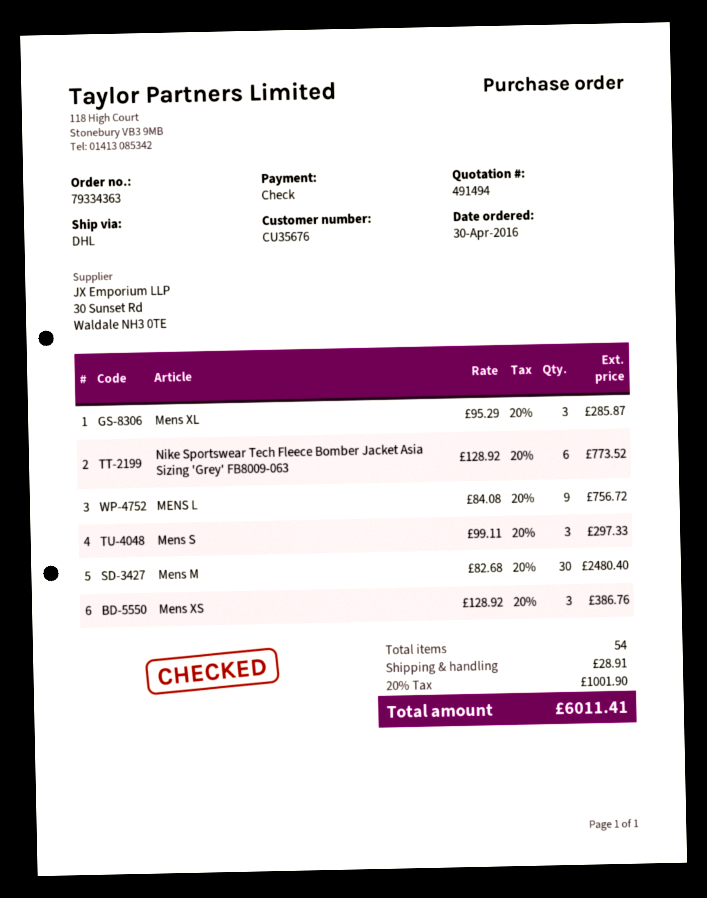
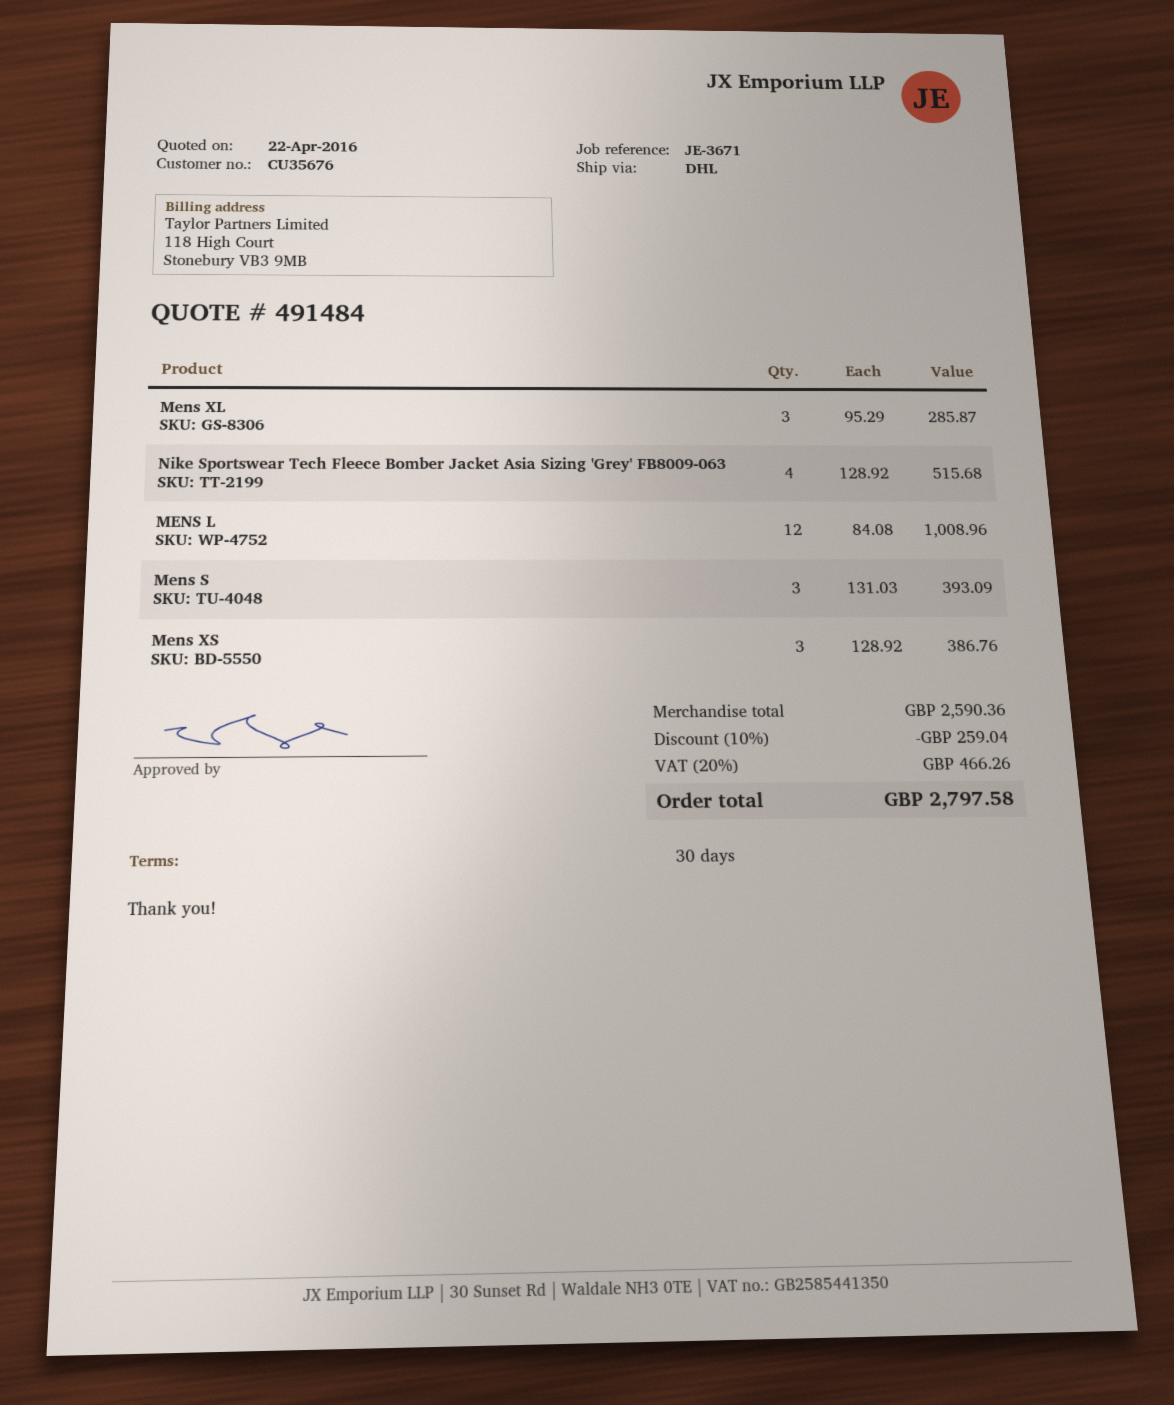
quote number: 491494 -> 491484
Nike Sportswear Tech Fleece Bomber Jacket Asia Sizing 'Grey' FB8009-063: 6 x 128.92 = 773.52 -> 4 x 128.92 = 515.68
MENS L: 9 x 84.08 = 756.72 -> 12 x 84.08 = 1008.96
Mens S: 3 x 99.11 = 297.33 -> 3 x 131.03 = 393.09
Mens M: 30 x 82.68 = 2480.40 -> none
discount: none -> 10% = 259.04
shipping: 28.91 -> none
tax: 20% = 1001.90 -> 20% = 466.26
total: 6011.41 -> 2797.58

